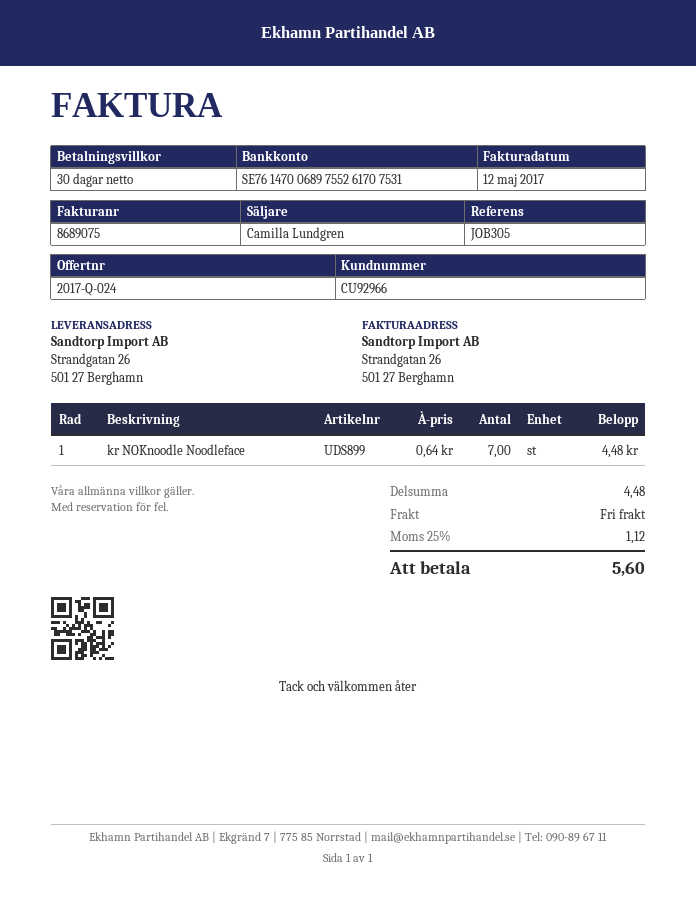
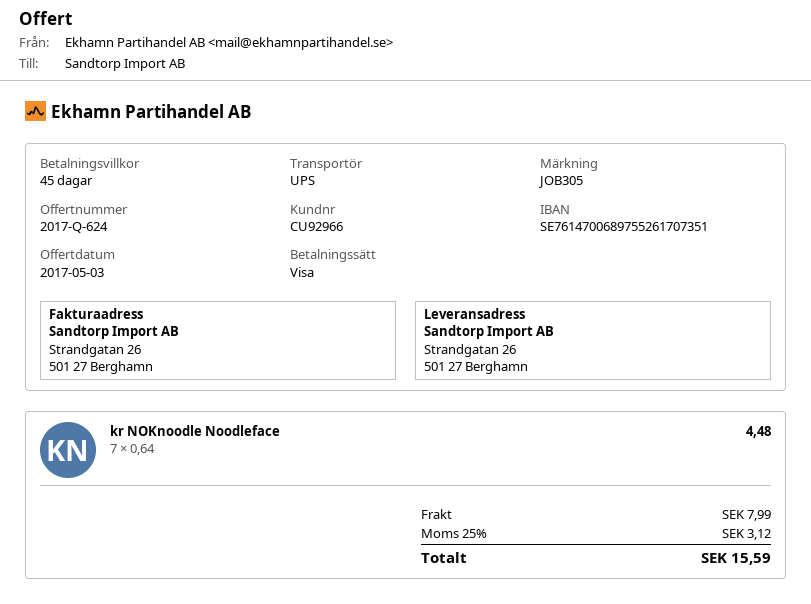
quote number: 2017-Q-024 -> 2017-Q-624
payment terms: 30 days -> 45 days
bank account: SE7614700689755261707531 -> SE7614700689755261707351
shipping: 0.00 -> 7.99
tax: 25% = 1.12 -> 25% = 3.12
total: 5.60 -> 15.59

